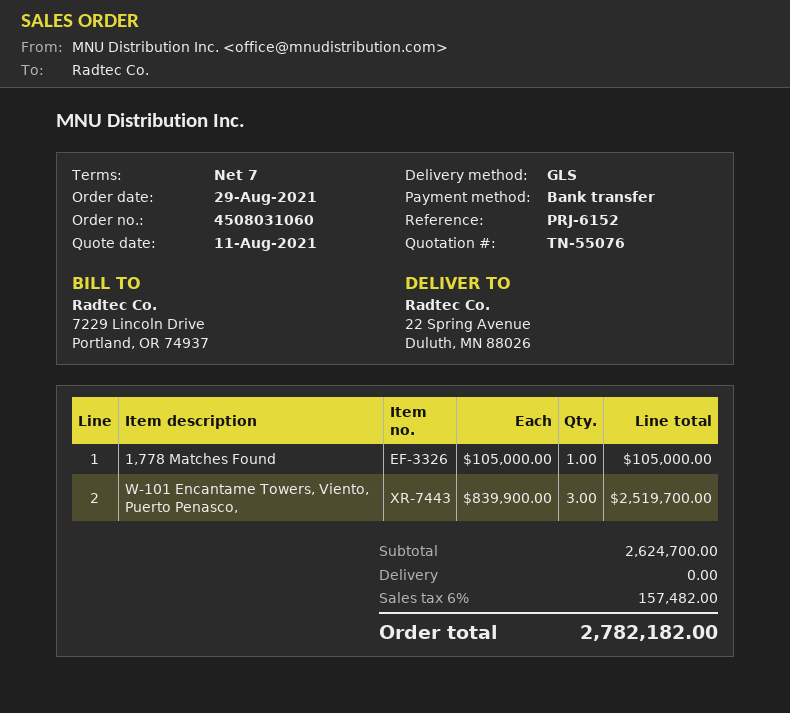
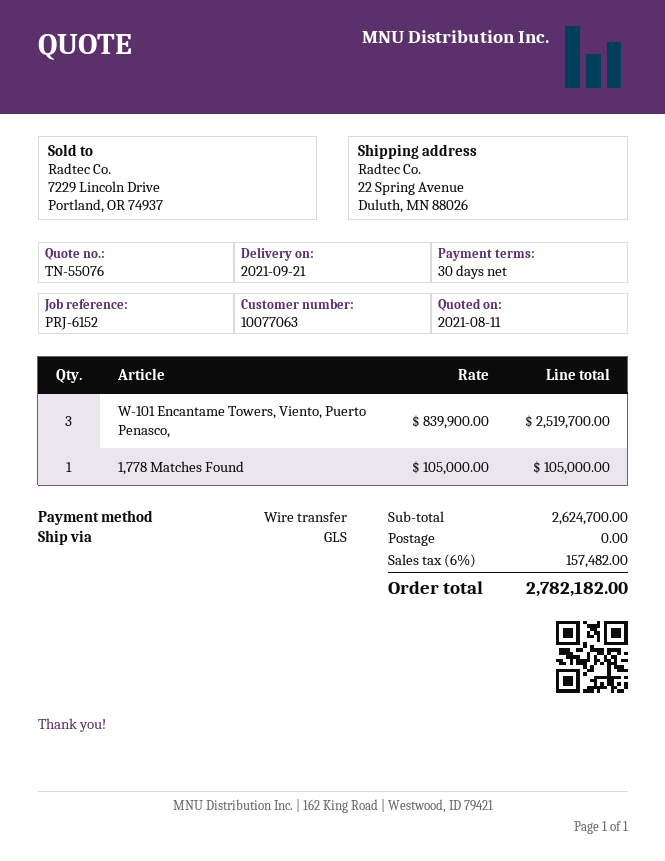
payment terms: 7 days -> 30 days

